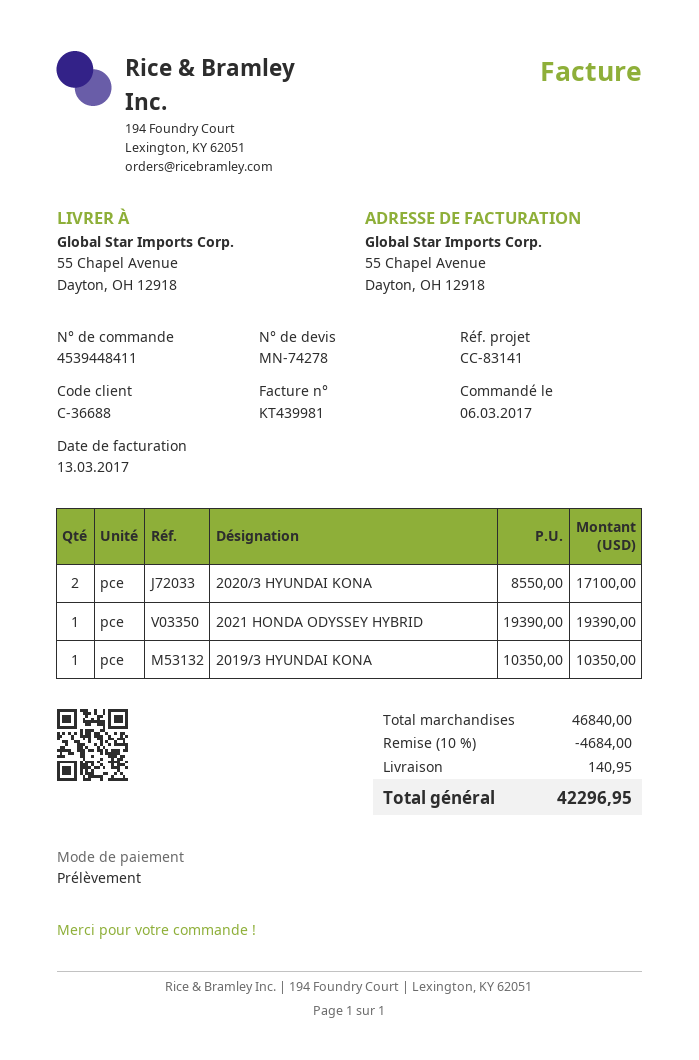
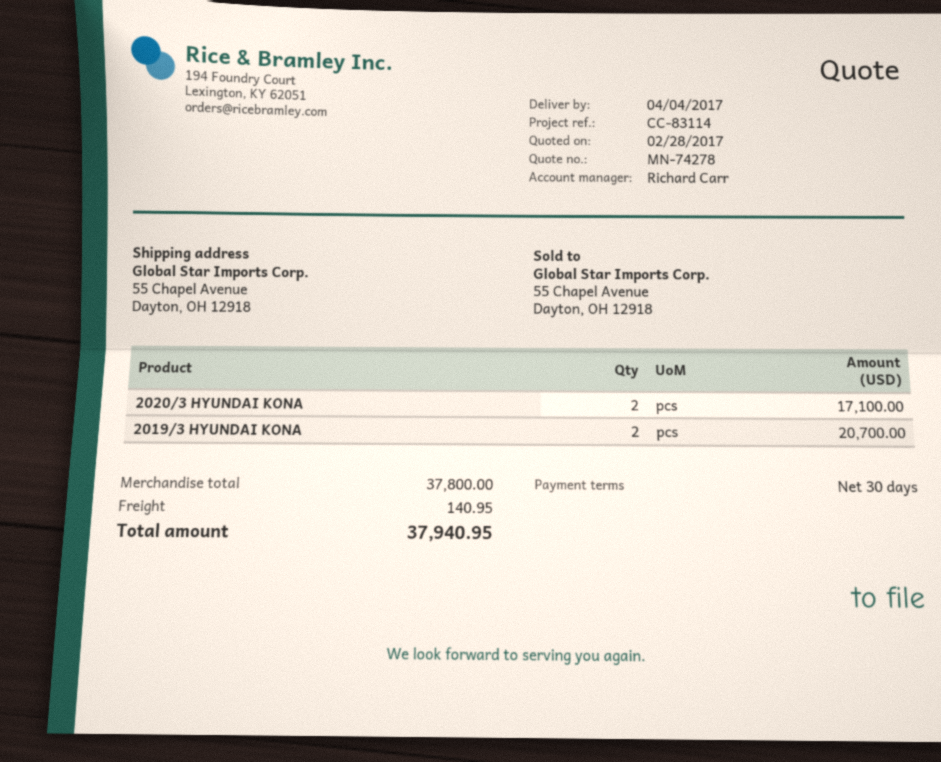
reference: CC-83141 -> CC-83114
2021 HONDA ODYSSEY HYBRID: 1 for 19390.00 -> none
2019/3 HYUNDAI KONA: 1 for 10350.00 -> 2 for 20700.00
subtotal: 46840.00 -> 37800.00
discount: 10% = 4684.00 -> none
total: 42296.95 -> 37940.95

